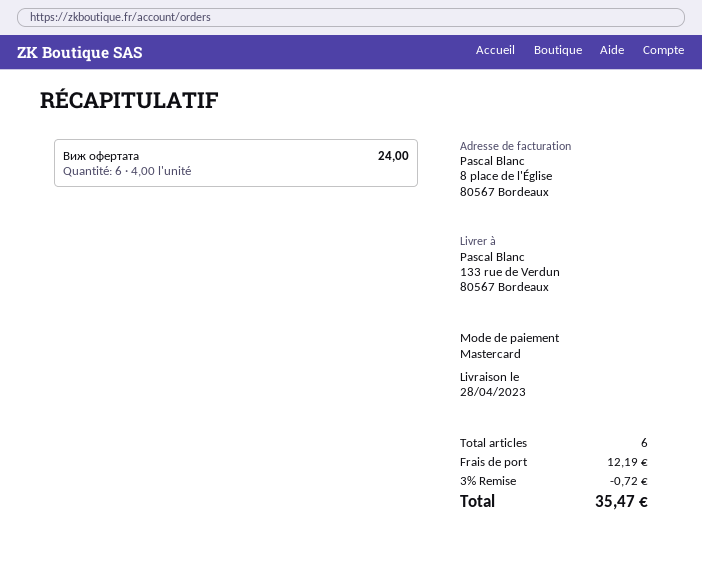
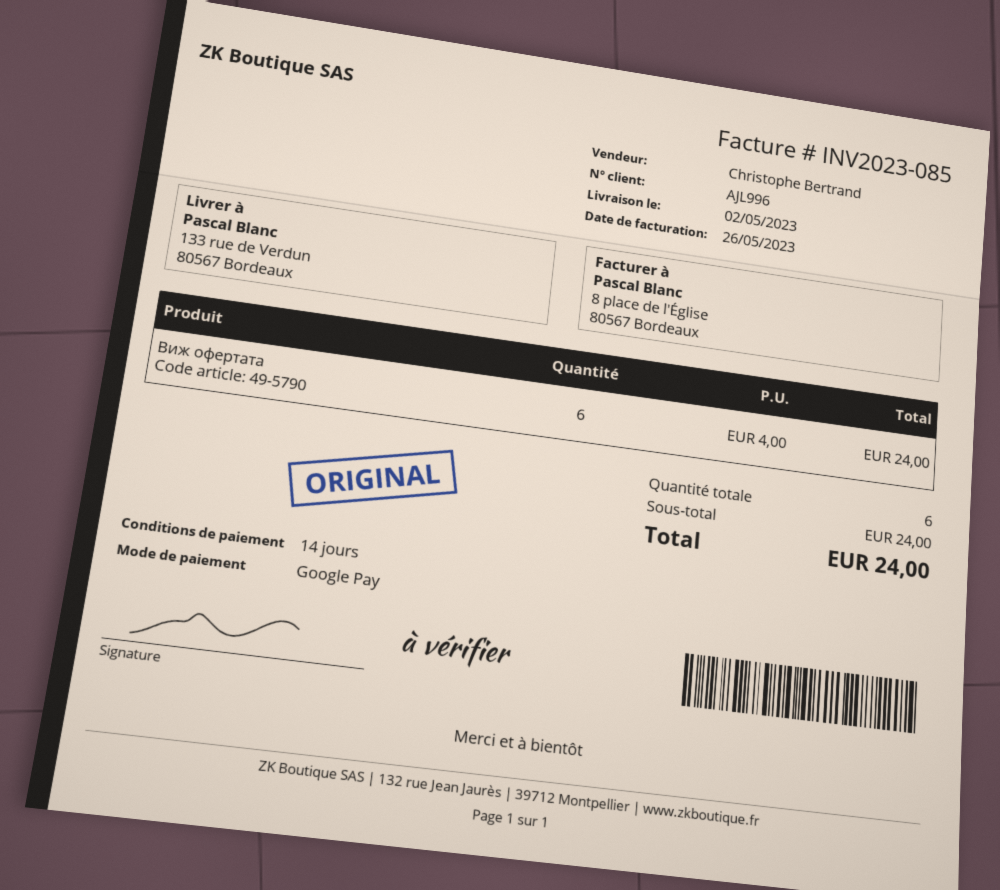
delivery date: 2023-04-28 -> 2023-05-02
payment method: Mastercard -> Google Pay
discount: 3% = 0.72 -> none
shipping: 12.19 -> none
total: 35.47 -> 24.00

